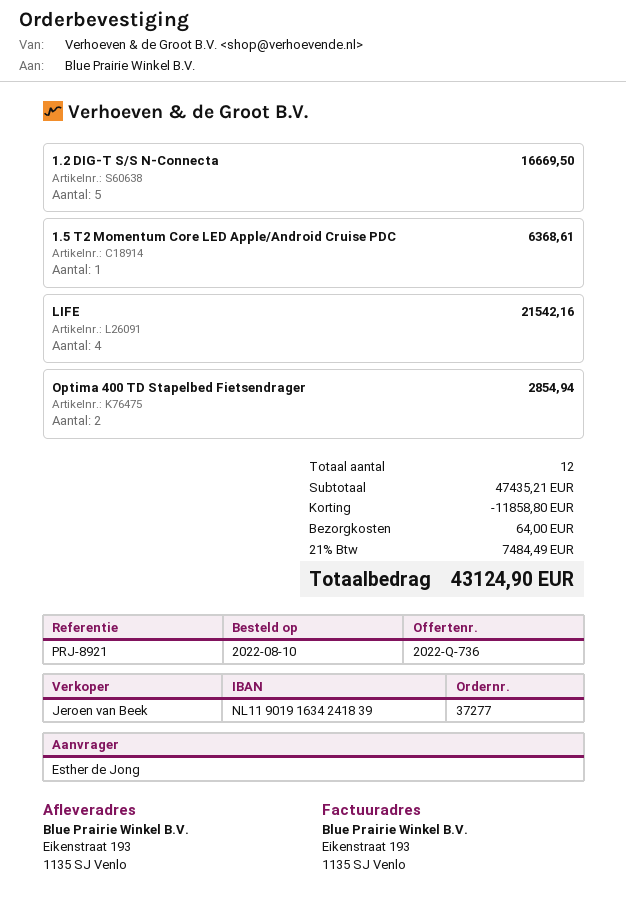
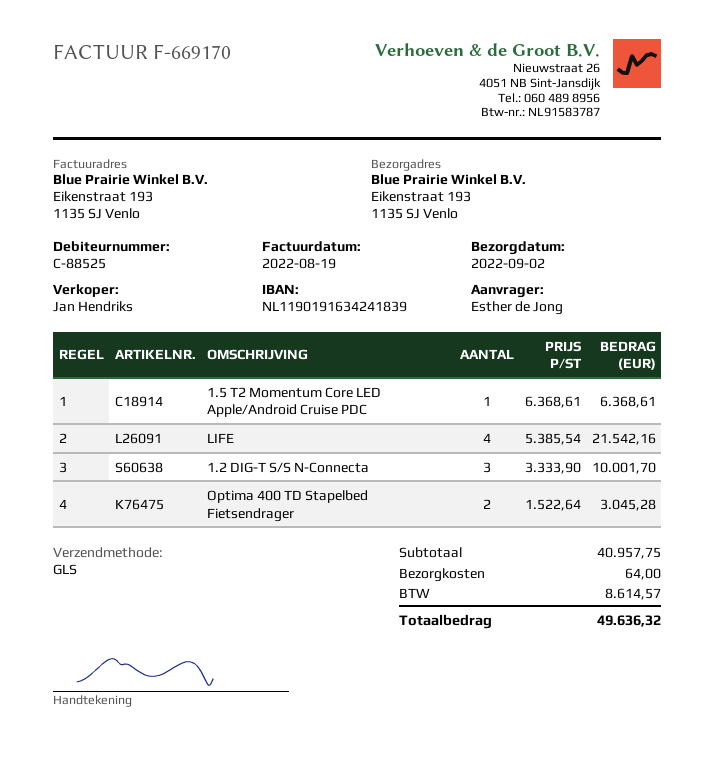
sales rep: Jeroen van Beek -> Jan Hendriks
1.2 DIG-T S/S N-Connecta: 5 for 16669.50 -> 3 for 10001.70
Optima 400 TD Stapelbed Fietsendrager: 2 for 2854.94 -> 2 for 3045.28
subtotal: 47435.21 -> 40957.75
discount: 11858.80 -> none
tax: 7484.49 -> 8614.57
total: 43124.90 -> 49636.32

